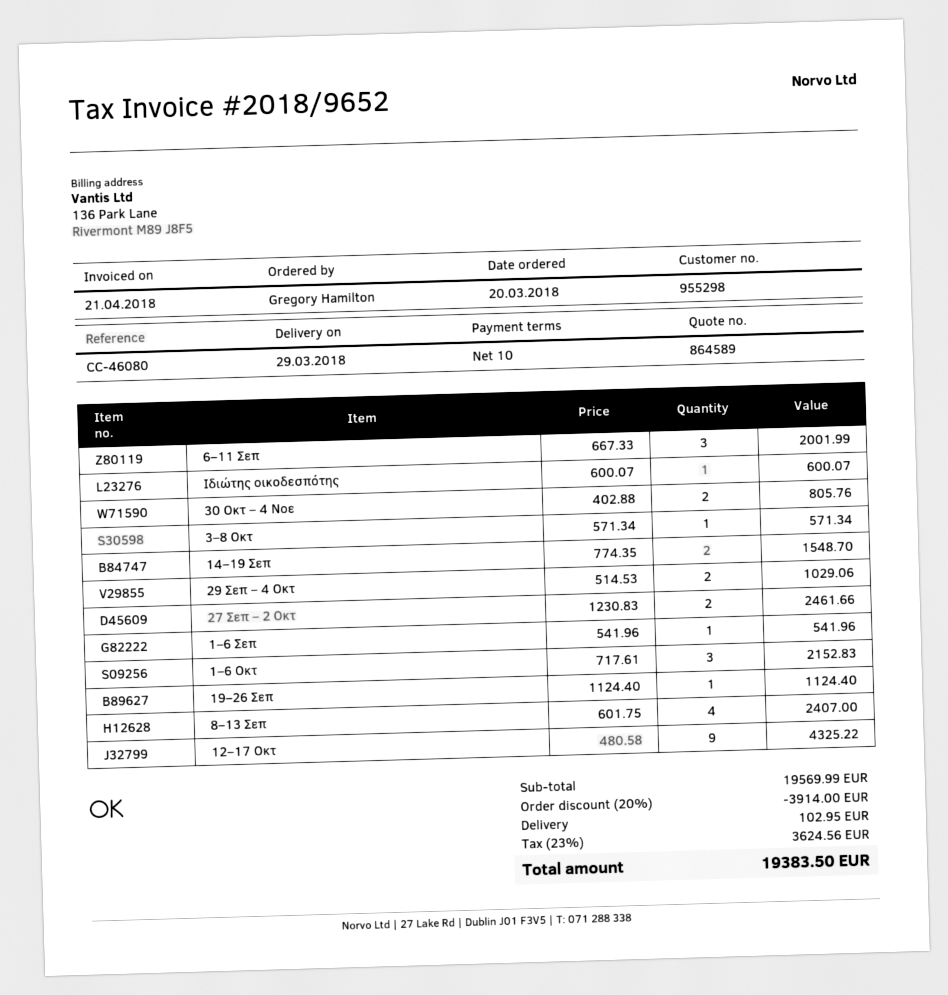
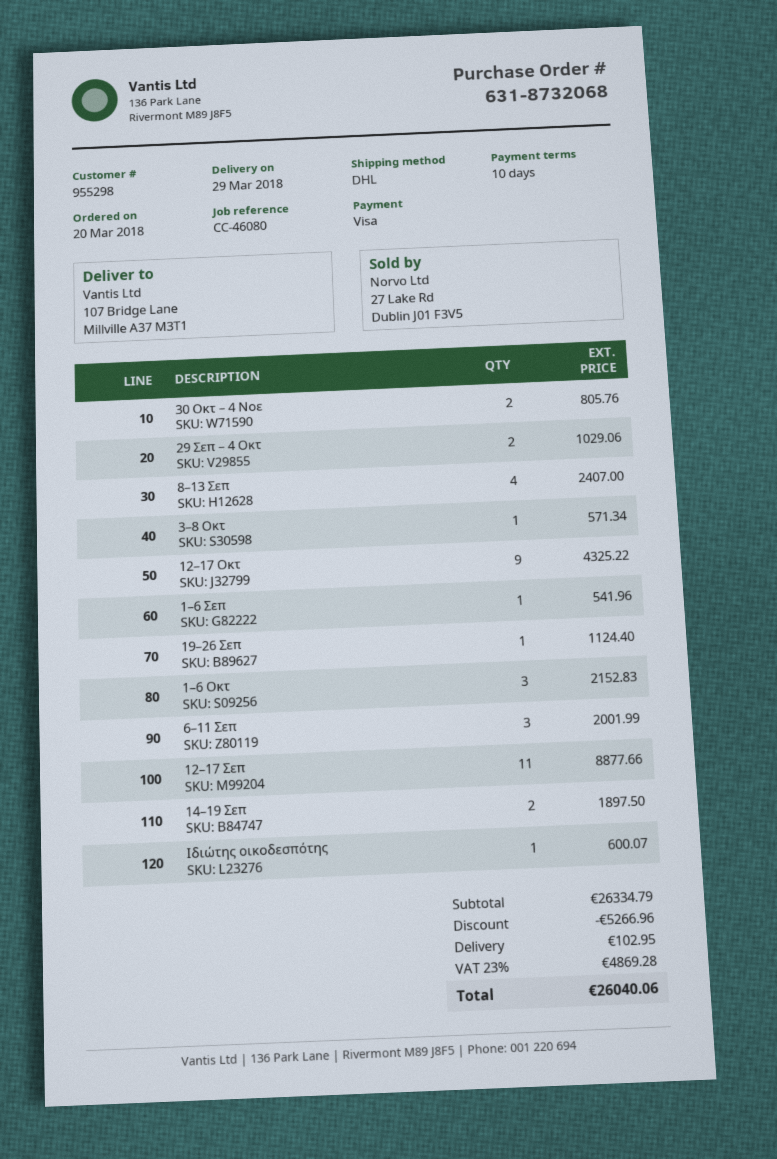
14–19 Σεπ: 2 for 1548.70 -> 2 for 1897.50
27 Σεπ – 2 Οκτ: 2 for 2461.66 -> none
12–17 Σεπ: none -> 11 for 8877.66
subtotal: 19569.99 -> 26334.79
discount: 3914.00 -> 5266.96
tax: 23% = 3624.56 -> 23% = 4869.28
total: 19383.50 -> 26040.06

